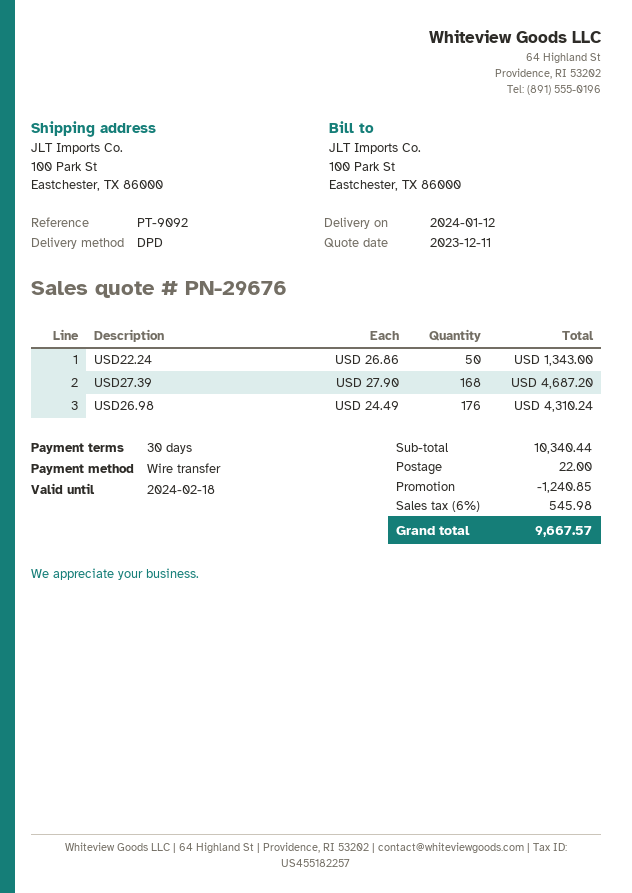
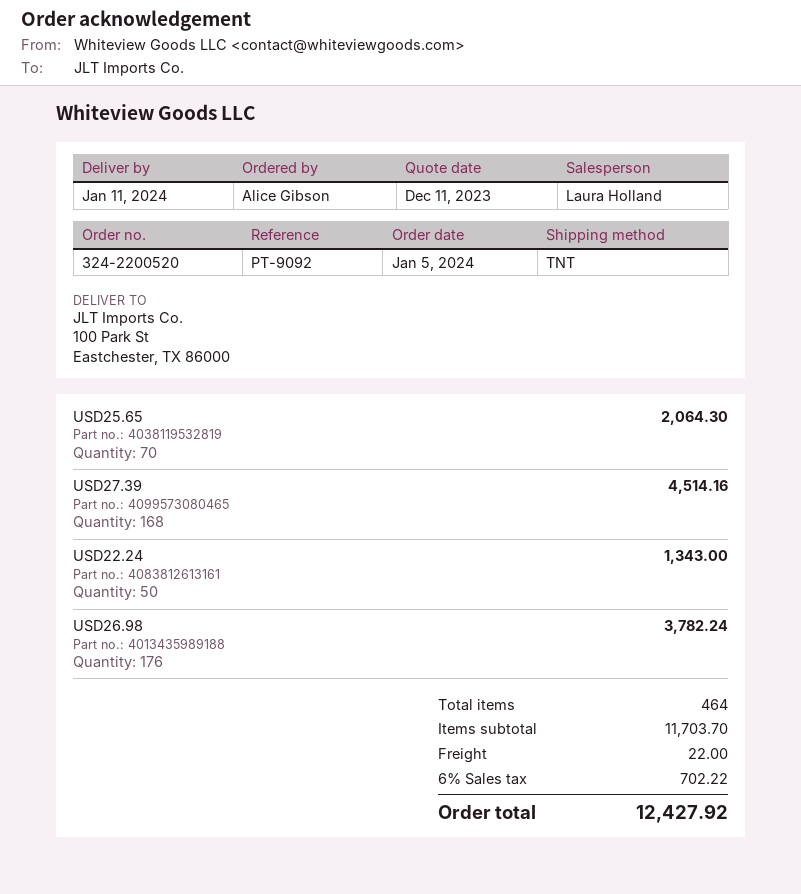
delivery date: 2024-01-12 -> 2024-01-11
shipping method: DPD -> TNT
USD27.39: 168 for 4687.20 -> 168 for 4514.16
USD26.98: 176 for 4310.24 -> 176 for 3782.24
USD25.65: none -> 70 for 2064.30
subtotal: 10340.44 -> 11703.70
discount: 1240.85 -> none
tax: 6% = 545.98 -> 6% = 702.22
total: 9667.57 -> 12427.92

